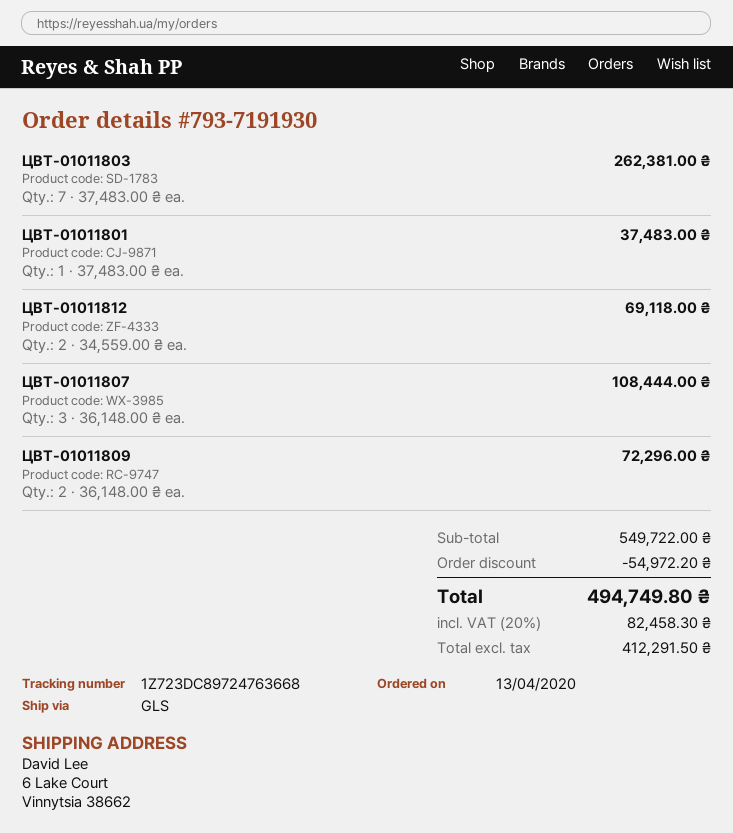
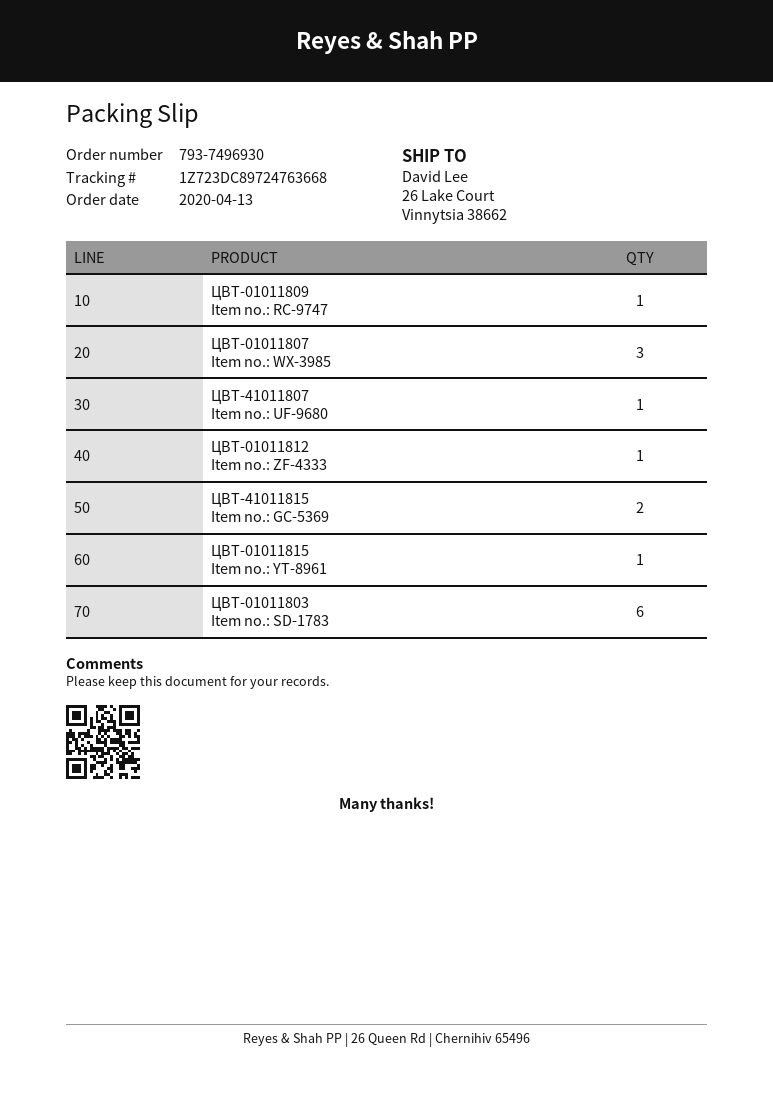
order number: 793-7191930 -> 793-7496930
ship to: 6 Lake Court, Vinnytsia 38662 -> 26 Lake Court, Vinnytsia 38662
ЦВТ-01011803: 7 -> 6
ЦВТ-01011801: 1 -> none
ЦВТ-01011812: 2 -> 1
ЦВТ-01011809: 2 -> 1
ЦВТ-41011807: none -> 1
ЦВТ-41011815: none -> 2
ЦВТ-01011815: none -> 1

